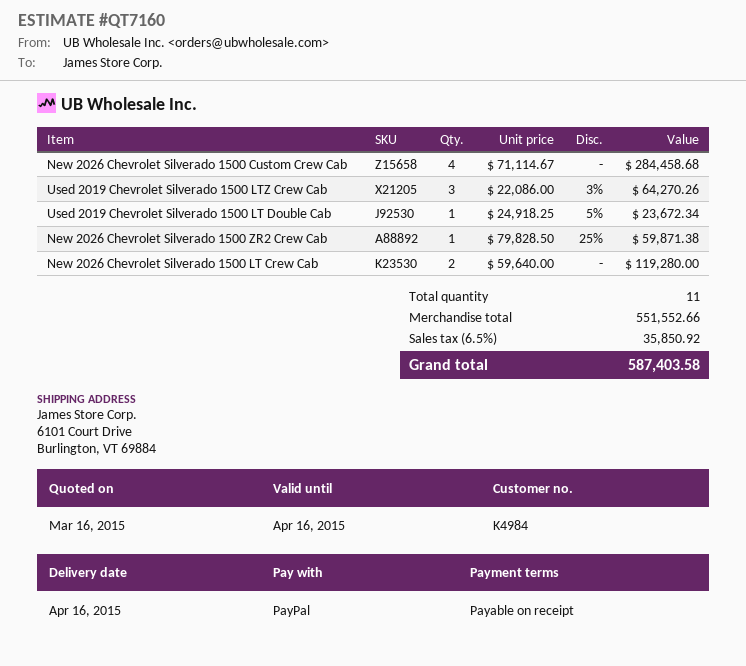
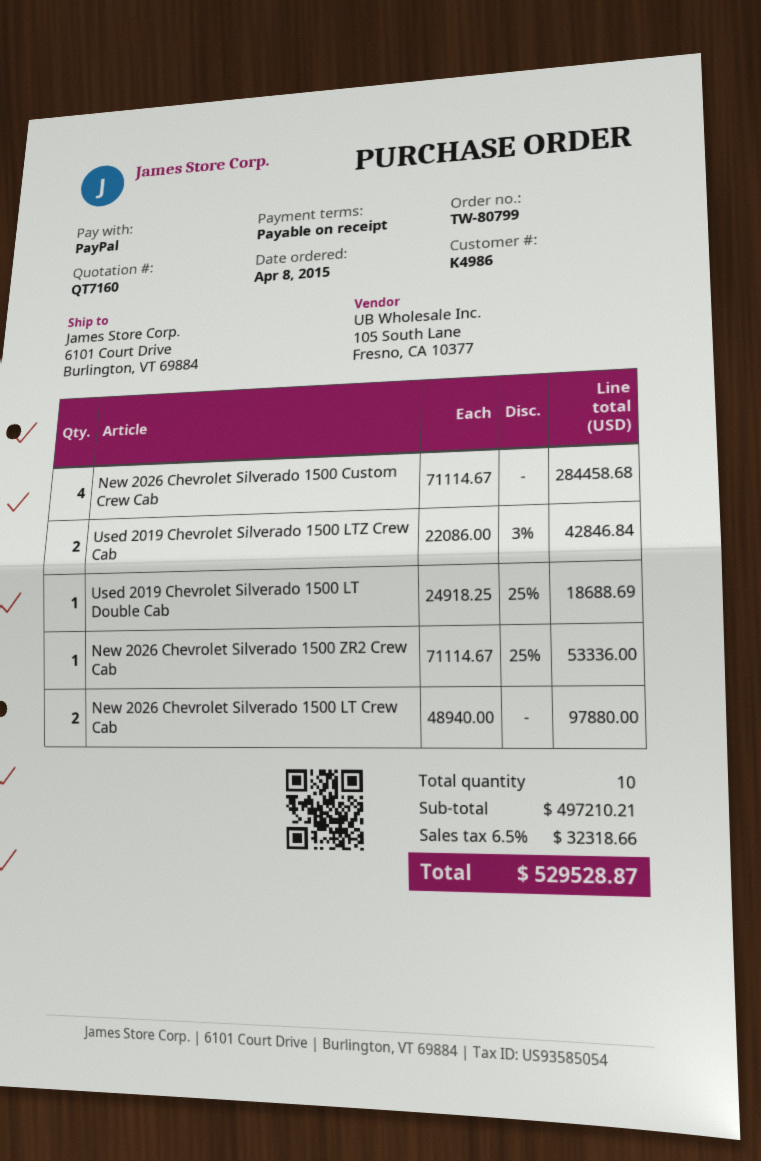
customer number: K4984 -> K4986
Used 2019 Chevrolet Silverado 1500 LTZ Crew Cab: 3 x 22086.00 - 3% = 64270.26 -> 2 x 22086.00 - 3% = 42846.84
Used 2019 Chevrolet Silverado 1500 LT Double Cab: 1 x 24918.25 - 5% = 23672.34 -> 1 x 24918.25 - 25% = 18688.69
New 2026 Chevrolet Silverado 1500 ZR2 Crew Cab: 1 x 79828.50 - 25% = 59871.38 -> 1 x 71114.67 - 25% = 53336.00
New 2026 Chevrolet Silverado 1500 LT Crew Cab: 2 x 59640.00 = 119280.00 -> 2 x 48940.00 = 97880.00
total quantity: 11 -> 10
subtotal: 551552.66 -> 497210.21
tax: 6.5% = 35850.92 -> 6.5% = 32318.66
total: 587403.58 -> 529528.87

